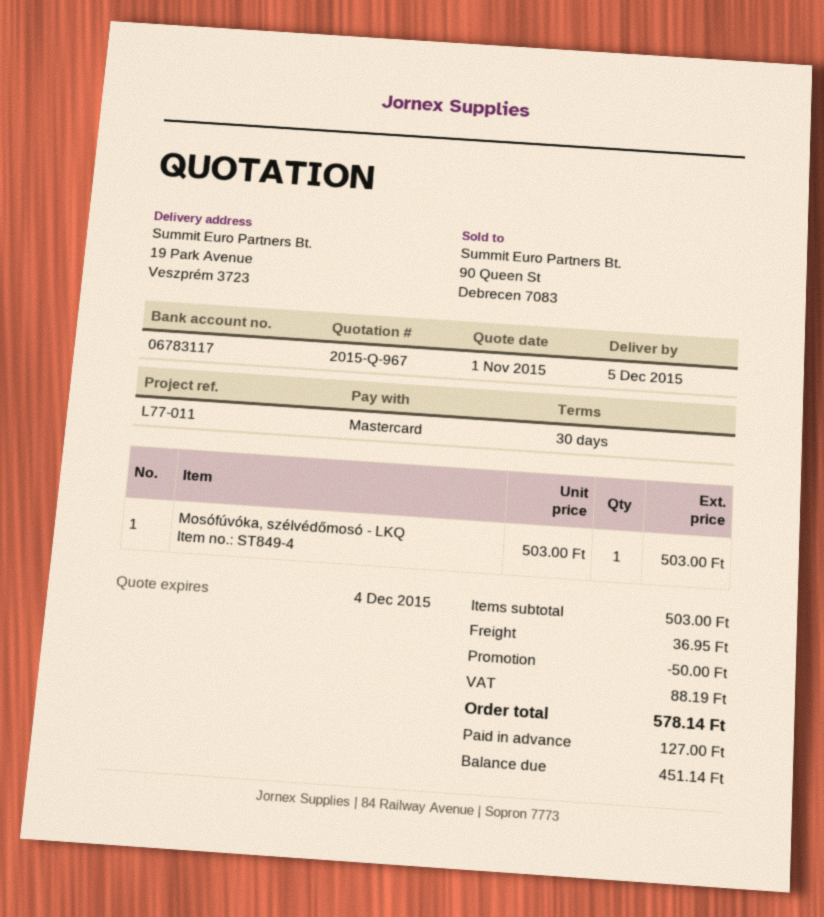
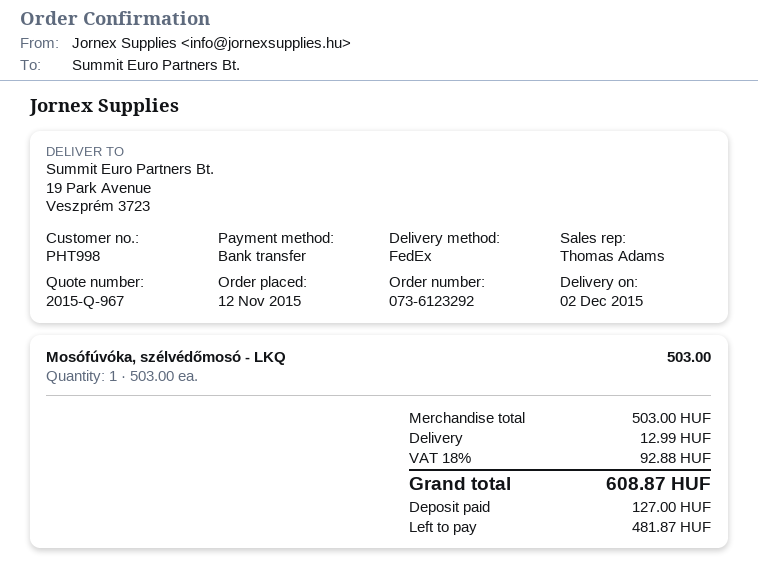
delivery date: 2015-12-05 -> 2015-12-02
payment method: Mastercard -> bank transfer
discount: 50.00 -> none
shipping: 36.95 -> 12.99
tax: 88.19 -> 92.88
total: 578.14 -> 608.87
balance: 451.14 -> 481.87

